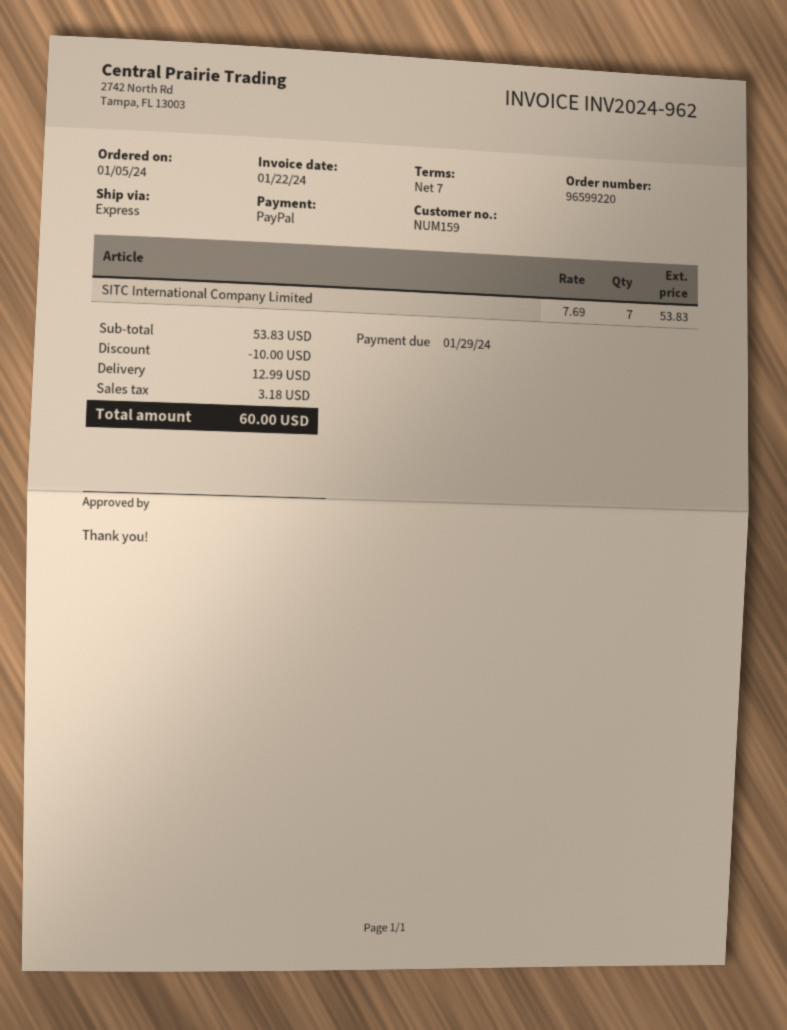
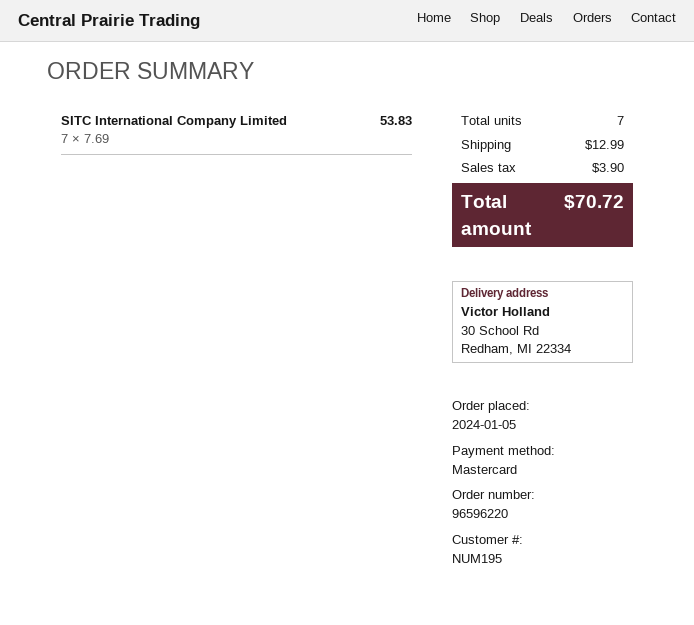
order number: 96599220 -> 96596220
customer number: NUM159 -> NUM195
payment method: PayPal -> Mastercard
discount: 10.00 -> none
tax: 3.18 -> 3.90
total: 60.00 -> 70.72

